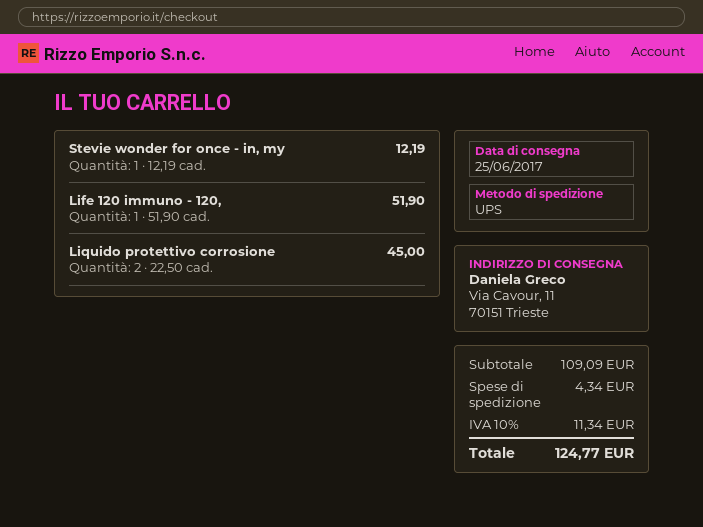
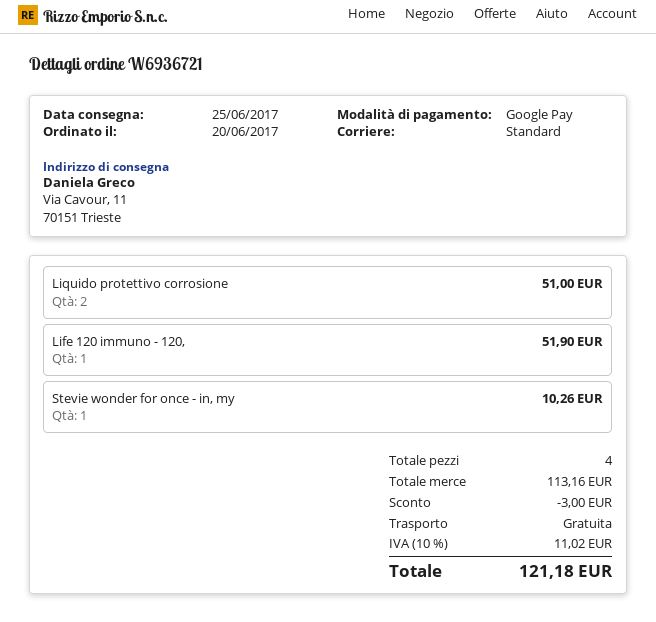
shipping method: UPS -> standard
Stevie wonder for once - in, my: 1 for 12.19 -> 1 for 10.26
Liquido protettivo corrosione: 2 for 45.00 -> 2 for 51.00
subtotal: 109.09 -> 113.16
discount: none -> 3.00
shipping: 4.34 -> 0.00
tax: 10% = 11.34 -> 10% = 11.02
total: 124.77 -> 121.18

